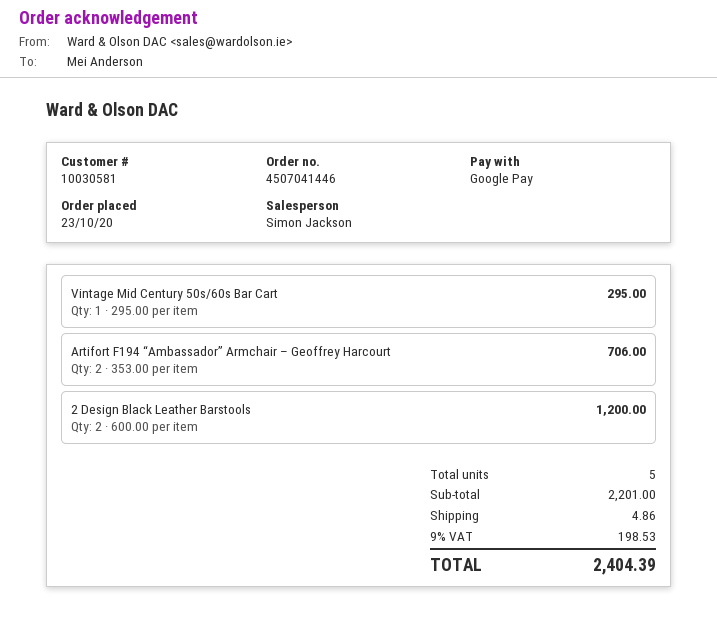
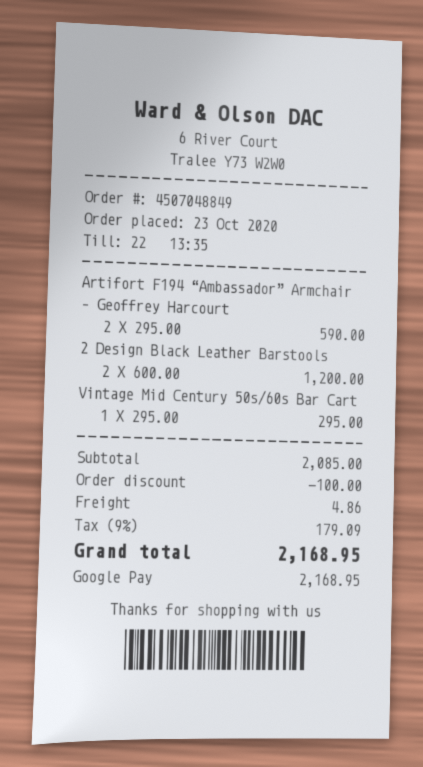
order number: 4507041446 -> 4507048849
Artifort F194 “Ambassador” Armchair – Geoffrey Harcourt: 2 x 353.00 = 706.00 -> 2 x 295.00 = 590.00
subtotal: 2201.00 -> 2085.00
discount: none -> 100.00
tax: 9% = 198.53 -> 9% = 179.09
total: 2404.39 -> 2168.95

